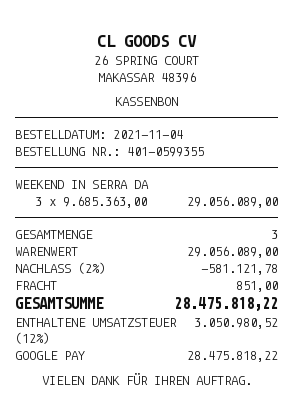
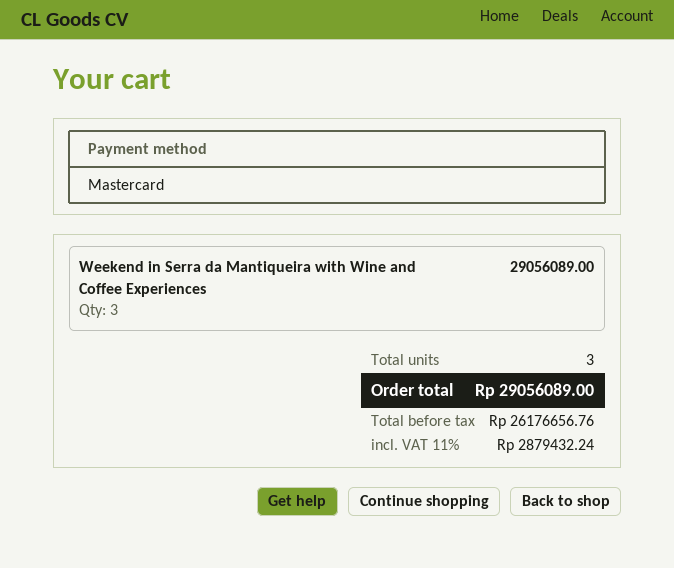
payment method: Google Pay -> Mastercard
discount: 2% = 581121.78 -> none
shipping: 851.00 -> none
tax: 12% = 3050980.52 -> 11% = 2879432.24
total: 28475818.22 -> 29056089.00

